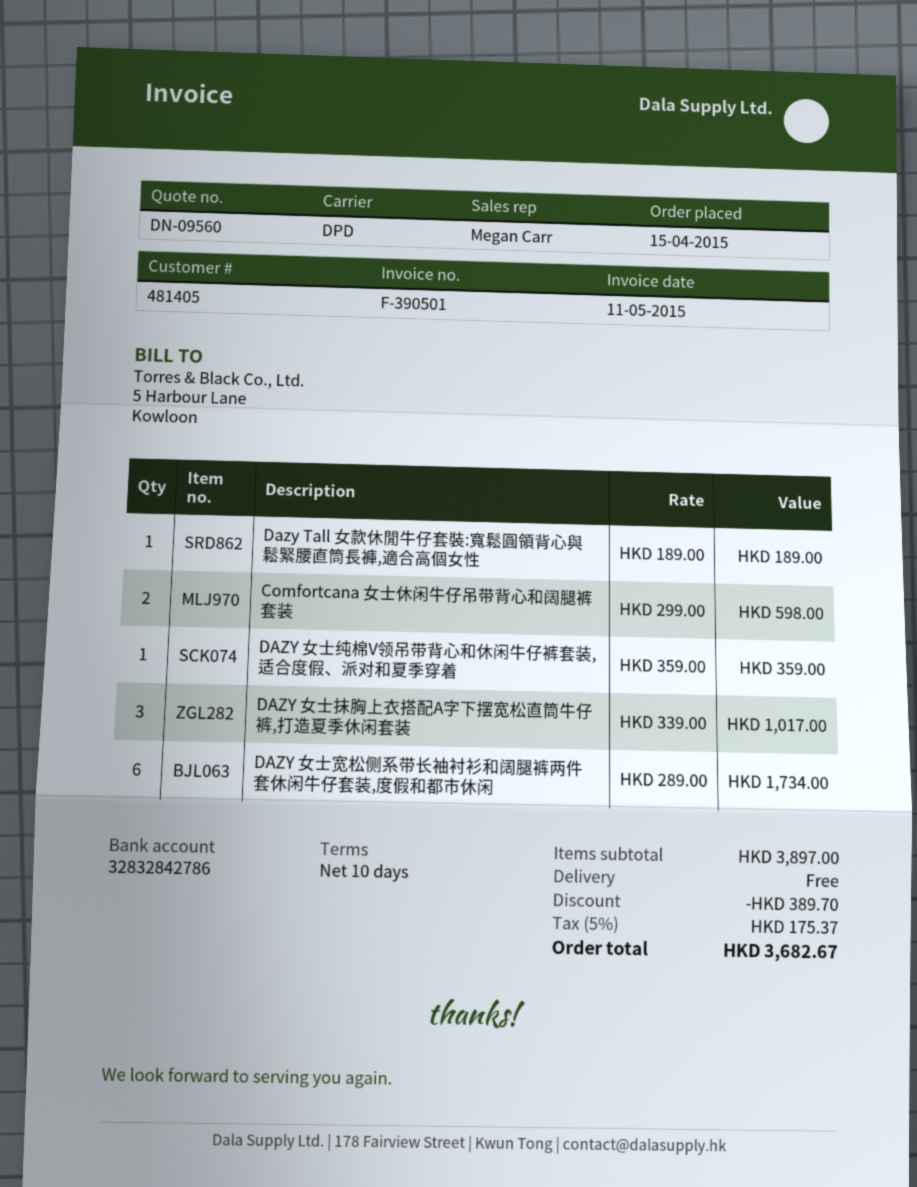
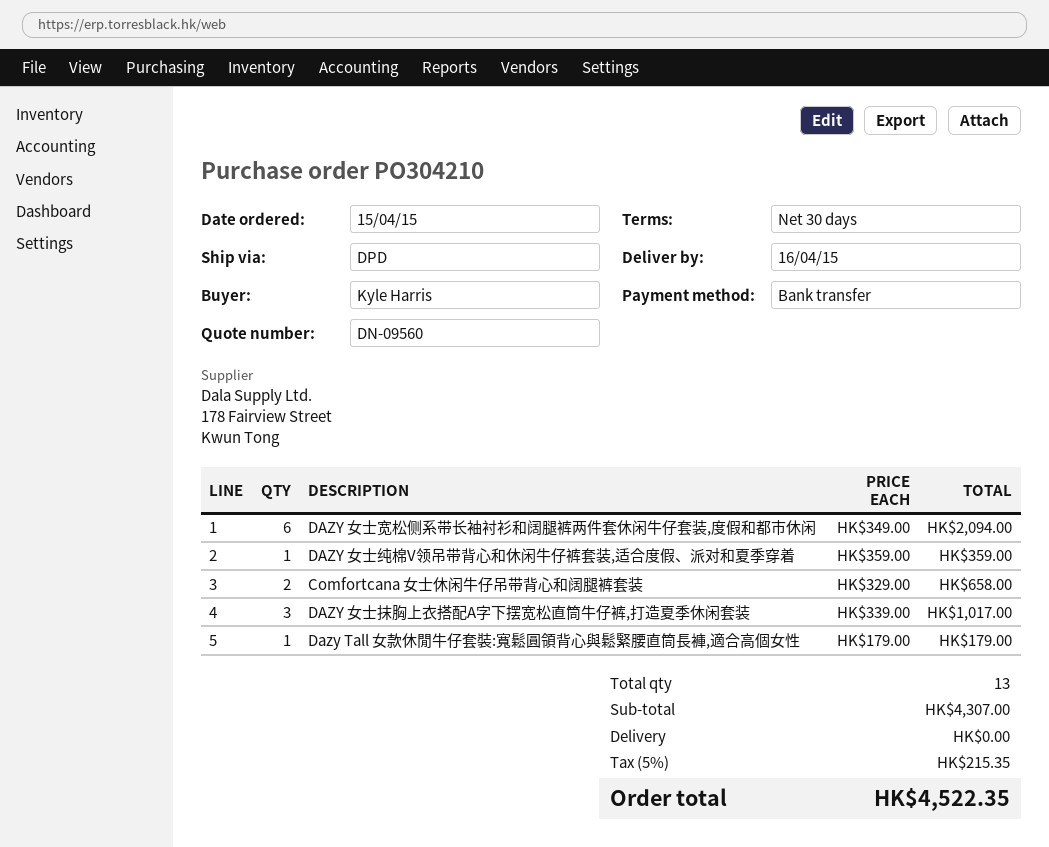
payment terms: 10 days -> 30 days
Dazy Tall 女款休閒牛仔套裝:寬鬆圓領背心與鬆緊腰直筒長褲,適合高個女性: 1 x 189.00 = 189.00 -> 1 x 179.00 = 179.00
Comfortcana 女士休闲牛仔吊带背心和阔腿裤套装: 2 x 299.00 = 598.00 -> 2 x 329.00 = 658.00
DAZY 女士宽松侧系带长袖衬衫和阔腿裤两件套休闲牛仔套装,度假和都市休闲: 6 x 289.00 = 1734.00 -> 6 x 349.00 = 2094.00
subtotal: 3897.00 -> 4307.00
discount: 389.70 -> none
tax: 5% = 175.37 -> 5% = 215.35
total: 3682.67 -> 4522.35

